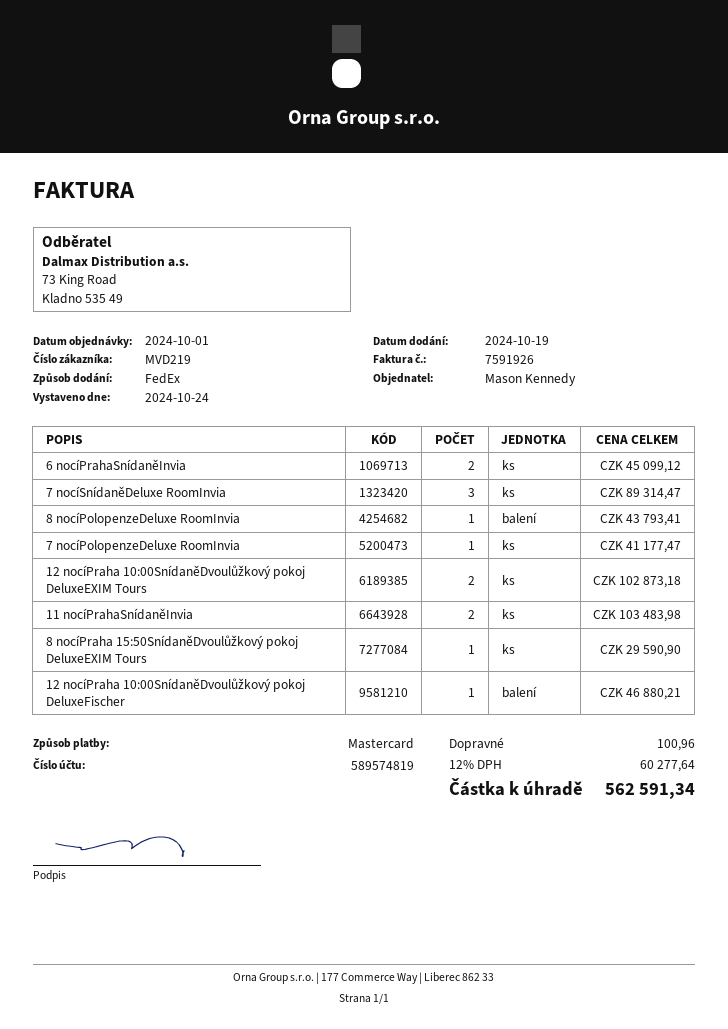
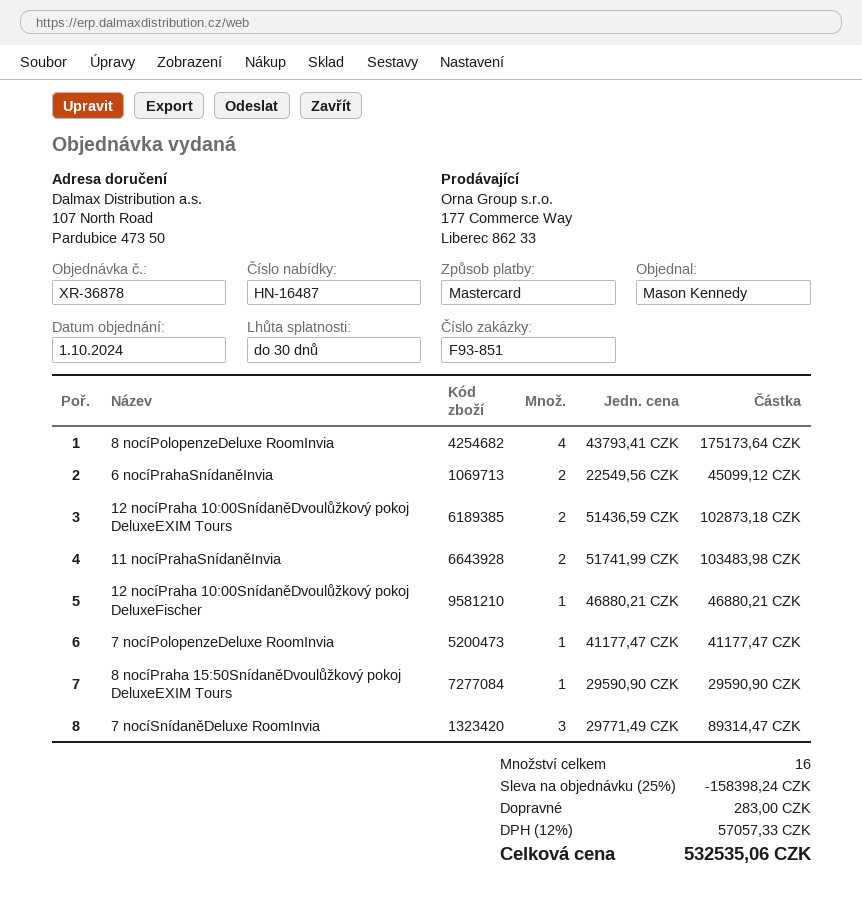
8 nocíPolopenzeDeluxe RoomInvia: 1 for 43793.41 -> 4 for 175173.64
discount: none -> 25% = 158398.24
shipping: 100.96 -> 283.00
tax: 12% = 60277.64 -> 12% = 57057.33
total: 562591.34 -> 532535.06

